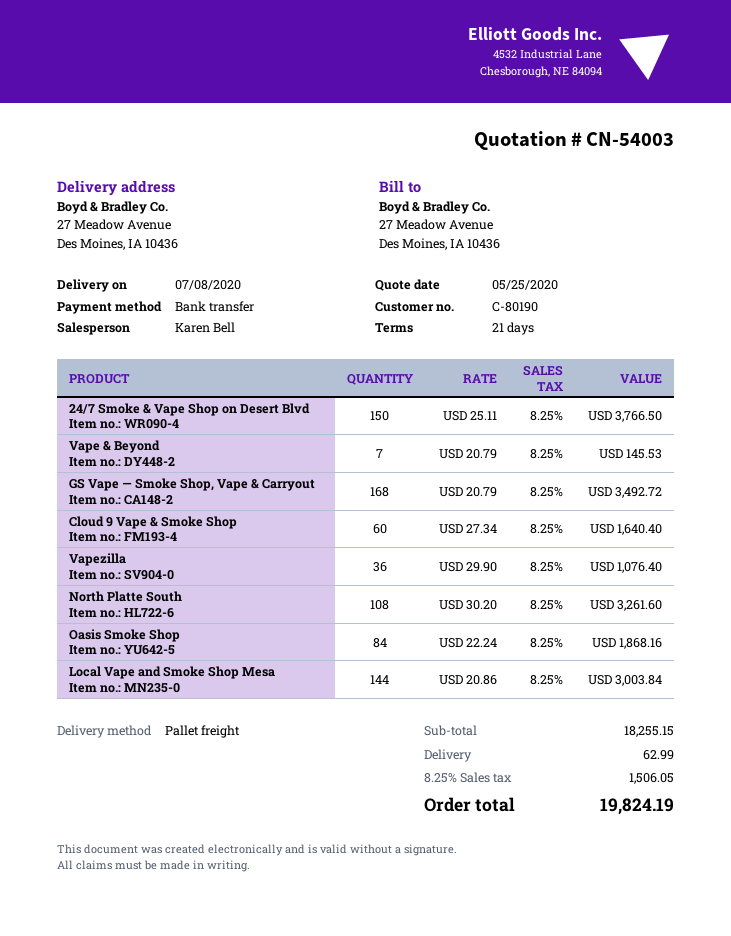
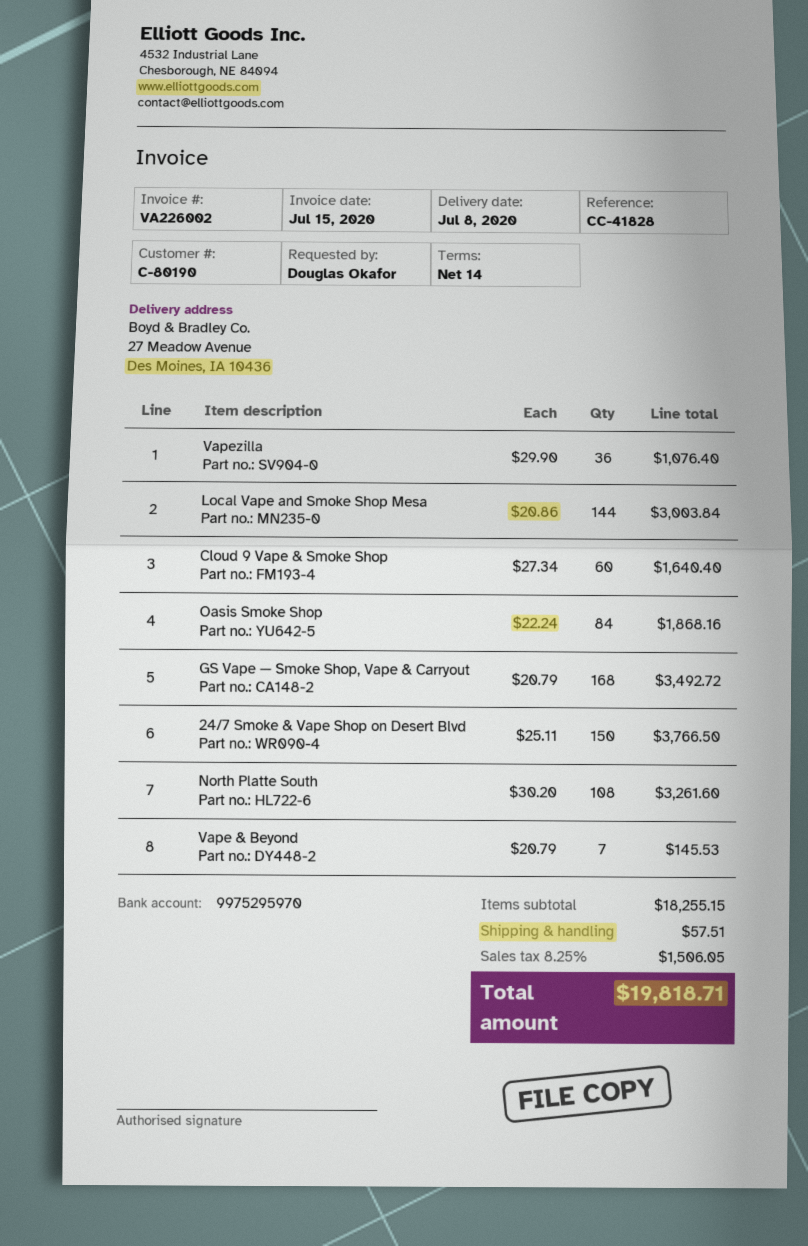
payment terms: 21 days -> 14 days
shipping: 62.99 -> 57.51
total: 19824.19 -> 19818.71

